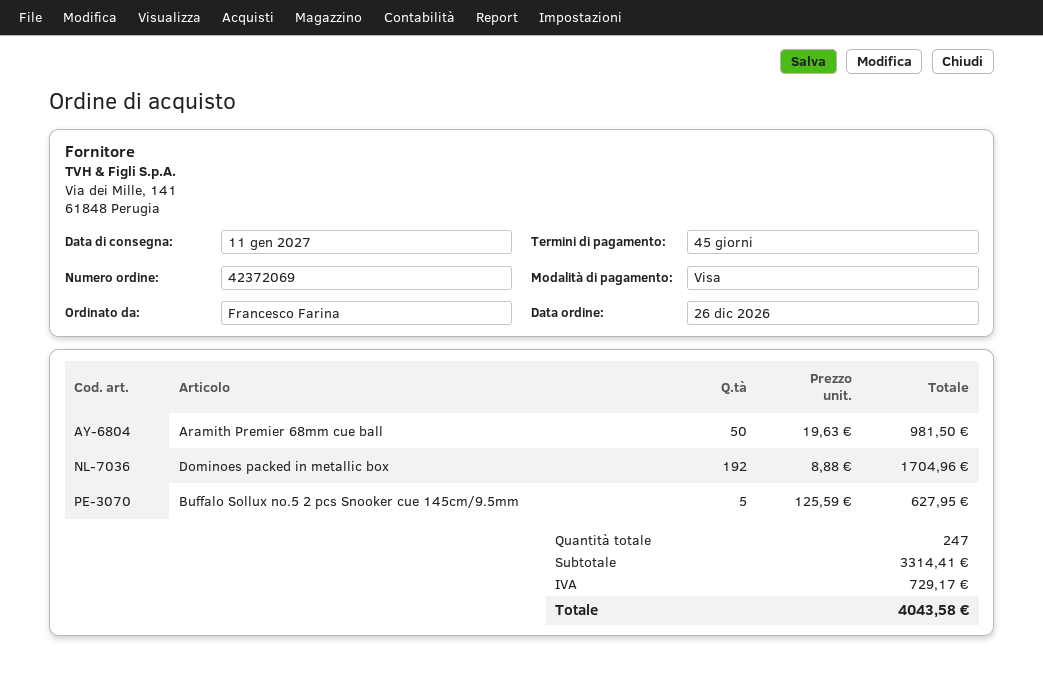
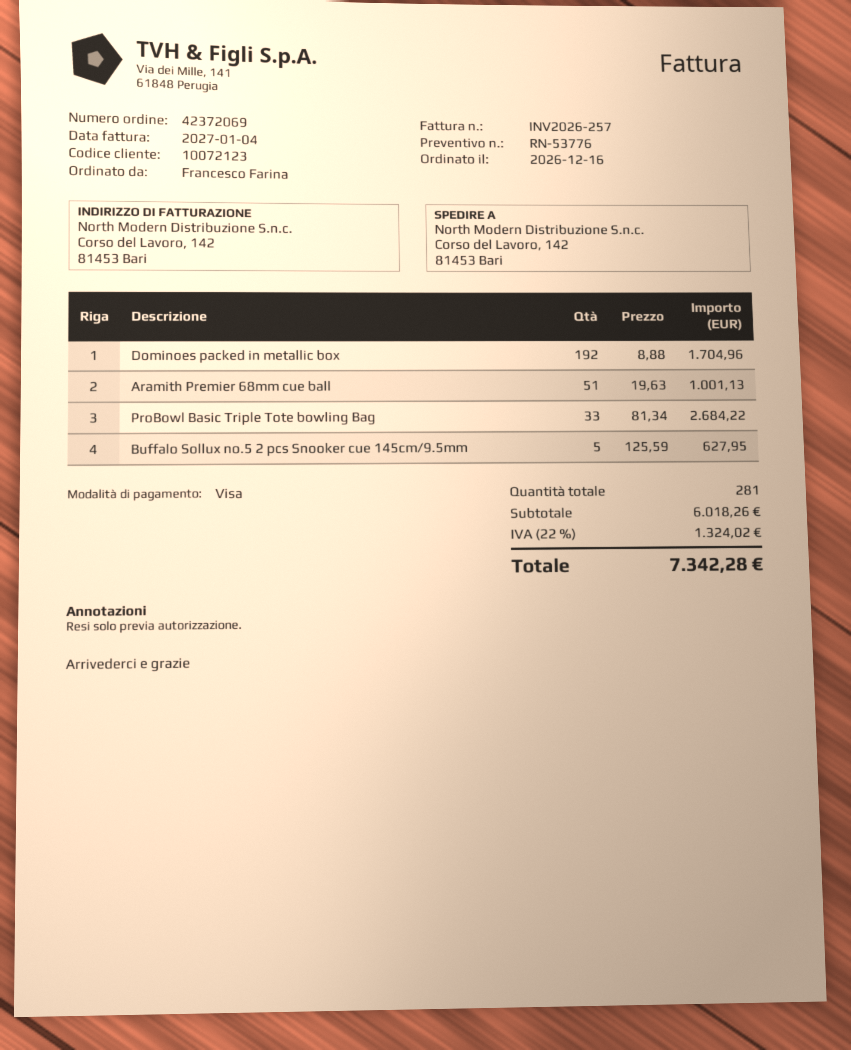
order date: 2026-12-26 -> 2026-12-16
Aramith Premier 68mm cue ball: 50 x 19.63 = 981.50 -> 51 x 19.63 = 1001.13
ProBowl Basic Triple Tote bowling Bag: none -> 33 x 81.34 = 2684.22
total quantity: 247 -> 281
subtotal: 3314.41 -> 6018.26
tax: 729.17 -> 1324.02
total: 4043.58 -> 7342.28

